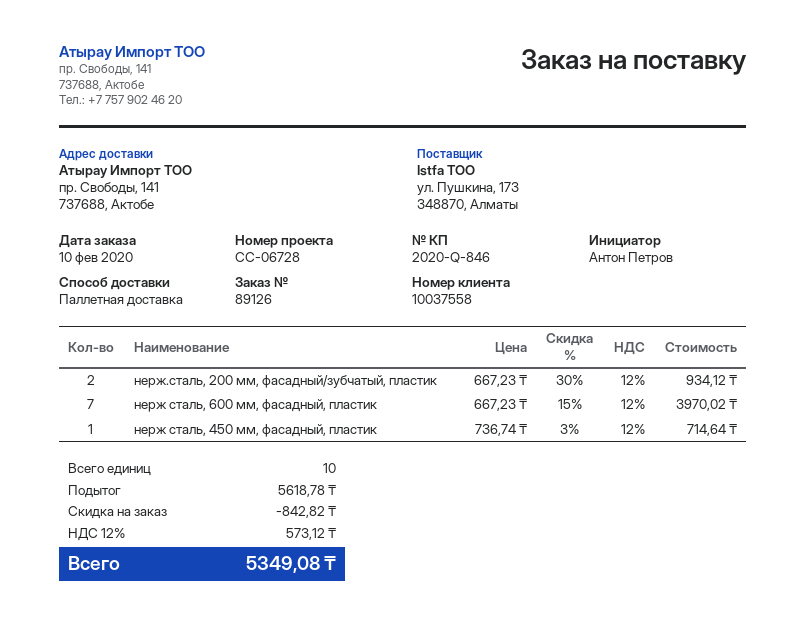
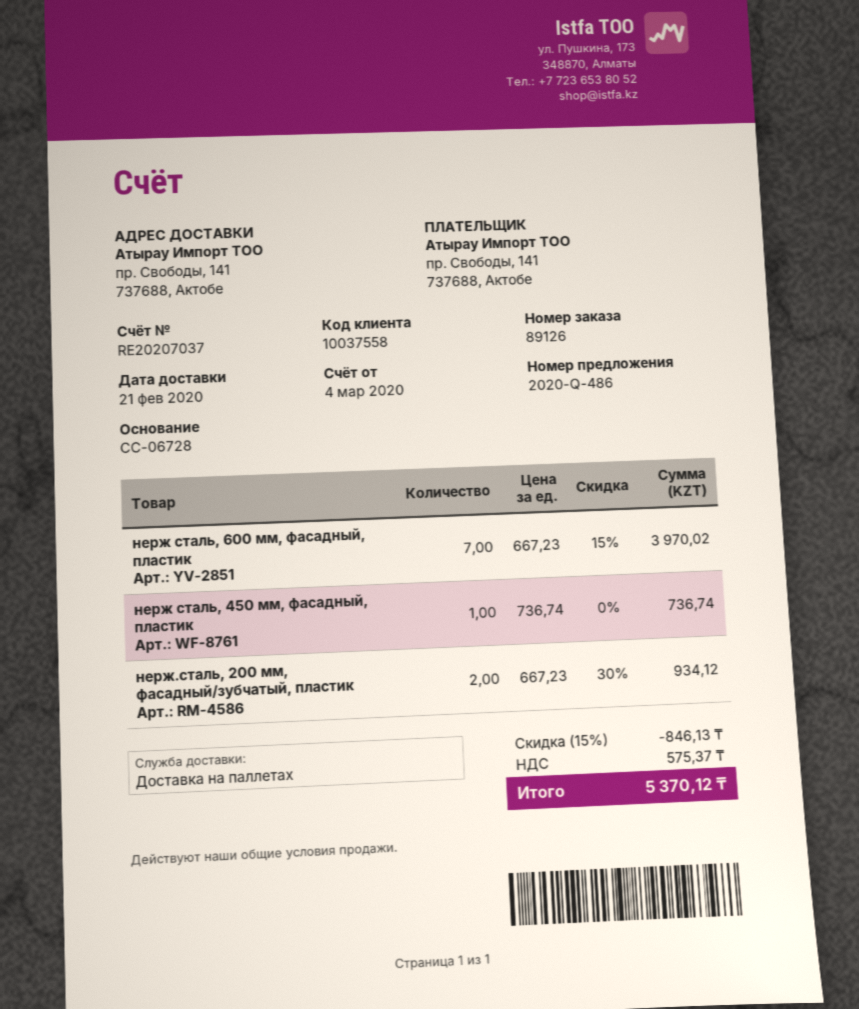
quote number: 2020-Q-846 -> 2020-Q-486
нерж сталь, 450 мм, фасадный, пластик: 1 x 736.74 - 3% = 714.64 -> 1 x 736.74 = 736.74
discount: 842.82 -> 846.13
tax: 573.12 -> 575.37
total: 5349.08 -> 5370.12

